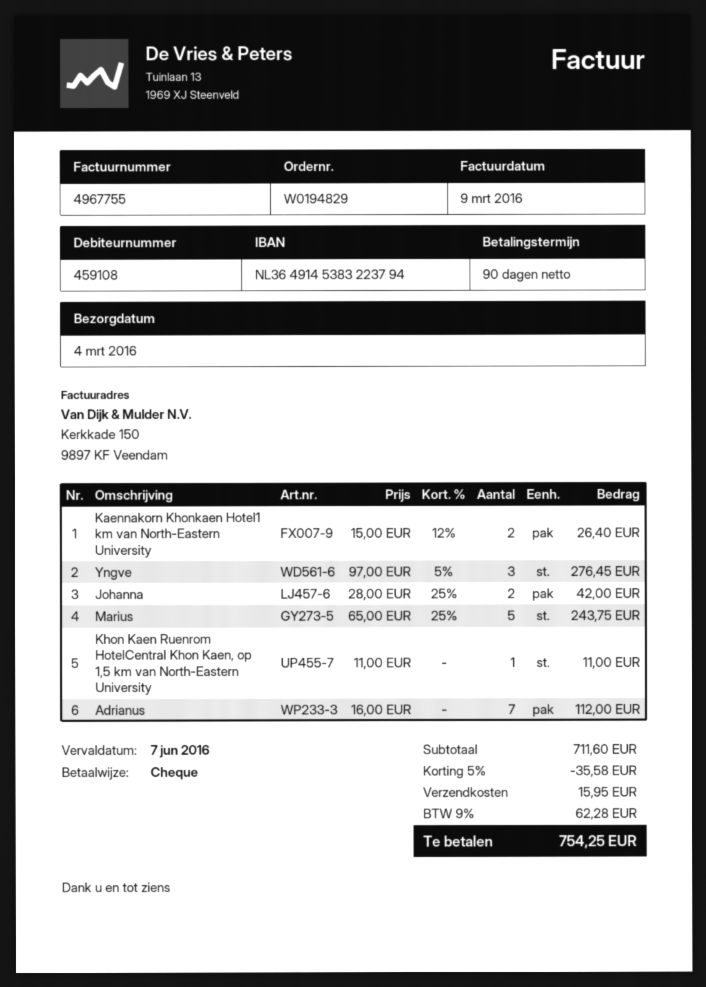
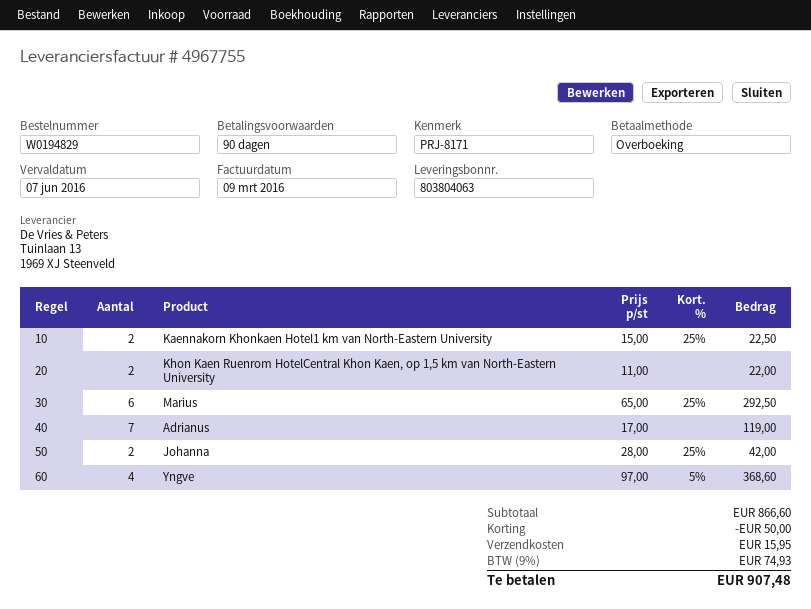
payment method: cheque -> bank transfer
Kaennakorn Khonkaen Hotel1 km van North-Eastern University: 2 x 15.00 - 12% = 26.40 -> 2 x 15.00 - 25% = 22.50
Yngve: 3 x 97.00 - 5% = 276.45 -> 4 x 97.00 - 5% = 368.60
Marius: 5 x 65.00 - 25% = 243.75 -> 6 x 65.00 - 25% = 292.50
Khon Kaen Ruenrom HotelCentral Khon Kaen, op 1,5 km van North-Eastern University: 1 x 11.00 = 11.00 -> 2 x 11.00 = 22.00
Adrianus: 7 x 16.00 = 112.00 -> 7 x 17.00 = 119.00
subtotal: 711.60 -> 866.60
discount: 35.58 -> 50.00
tax: 9% = 62.28 -> 9% = 74.93
total: 754.25 -> 907.48

